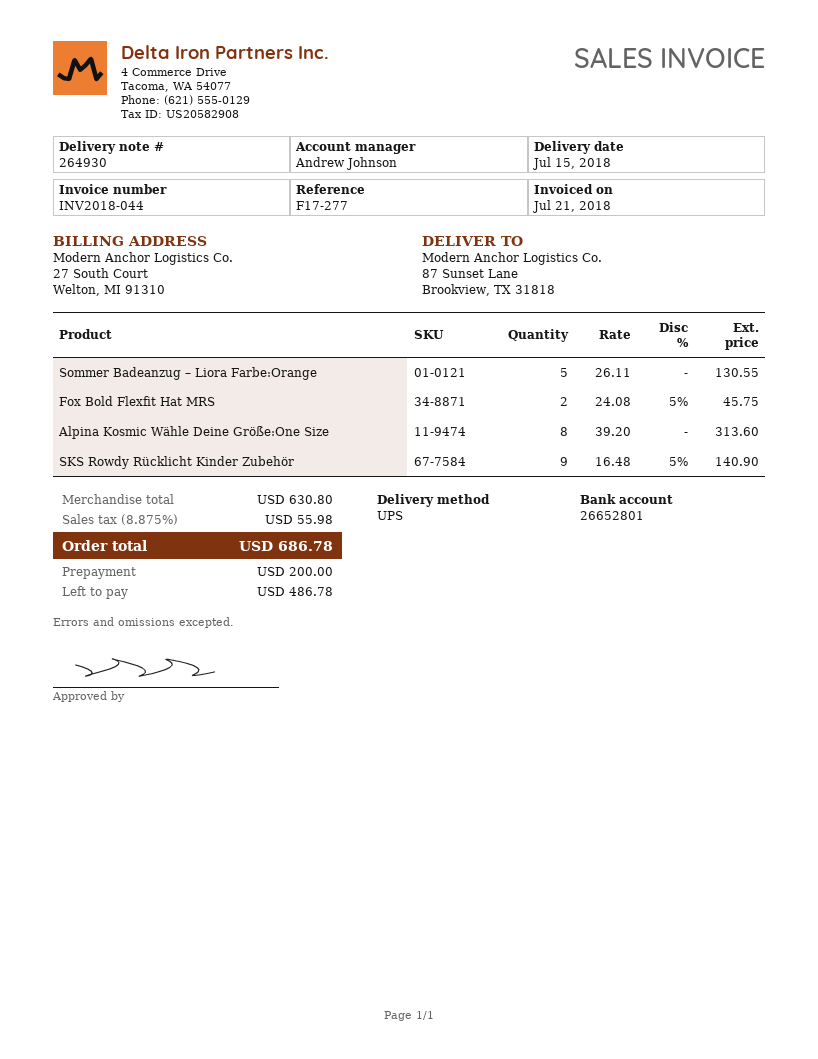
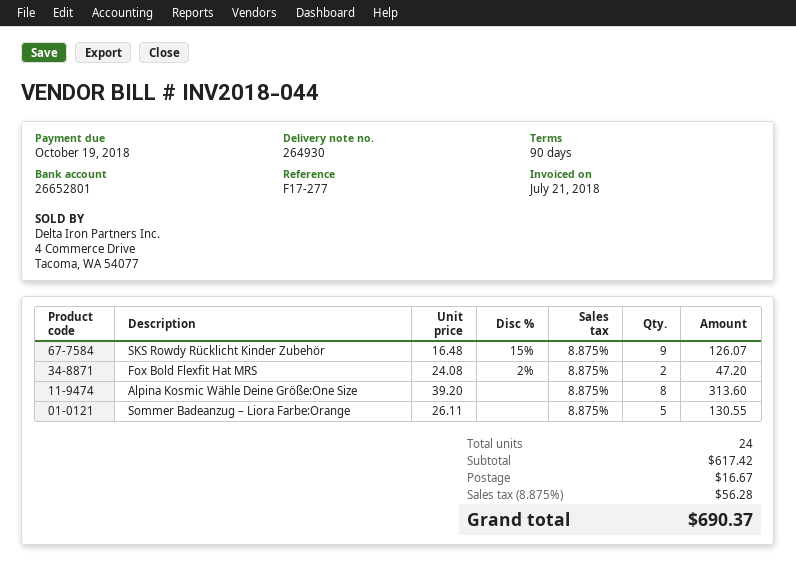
Fox Bold Flexfit Hat MRS: 2 x 24.08 - 5% = 45.75 -> 2 x 24.08 - 2% = 47.20
SKS Rowdy Rücklicht Kinder Zubehör: 9 x 16.48 - 5% = 140.90 -> 9 x 16.48 - 15% = 126.07
subtotal: 630.80 -> 617.42
shipping: none -> 16.67
tax: 8.875% = 55.98 -> 8.875% = 56.28
total: 686.78 -> 690.37

